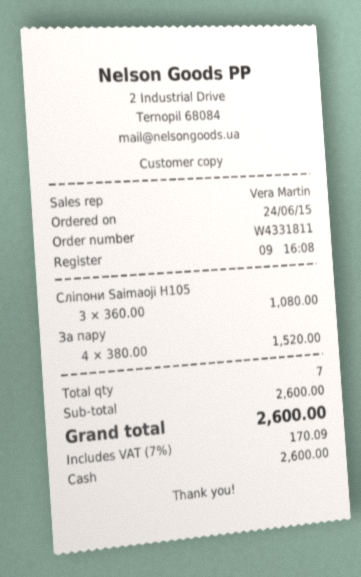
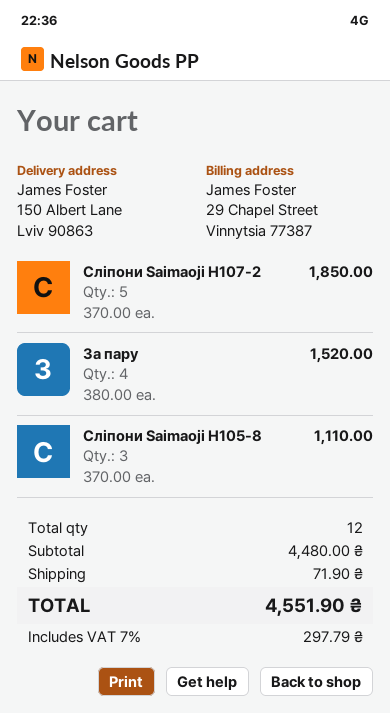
Сліпони Saimaoji H105: 3 x 360.00 = 1080.00 -> 3 x 370.00 = 1110.00
Сліпони Saimaoji H107-2: none -> 5 x 370.00 = 1850.00
total quantity: 7 -> 12
subtotal: 2600.00 -> 4480.00
shipping: none -> 71.90
tax: 7% = 170.09 -> 7% = 297.79
total: 2600.00 -> 4551.90

